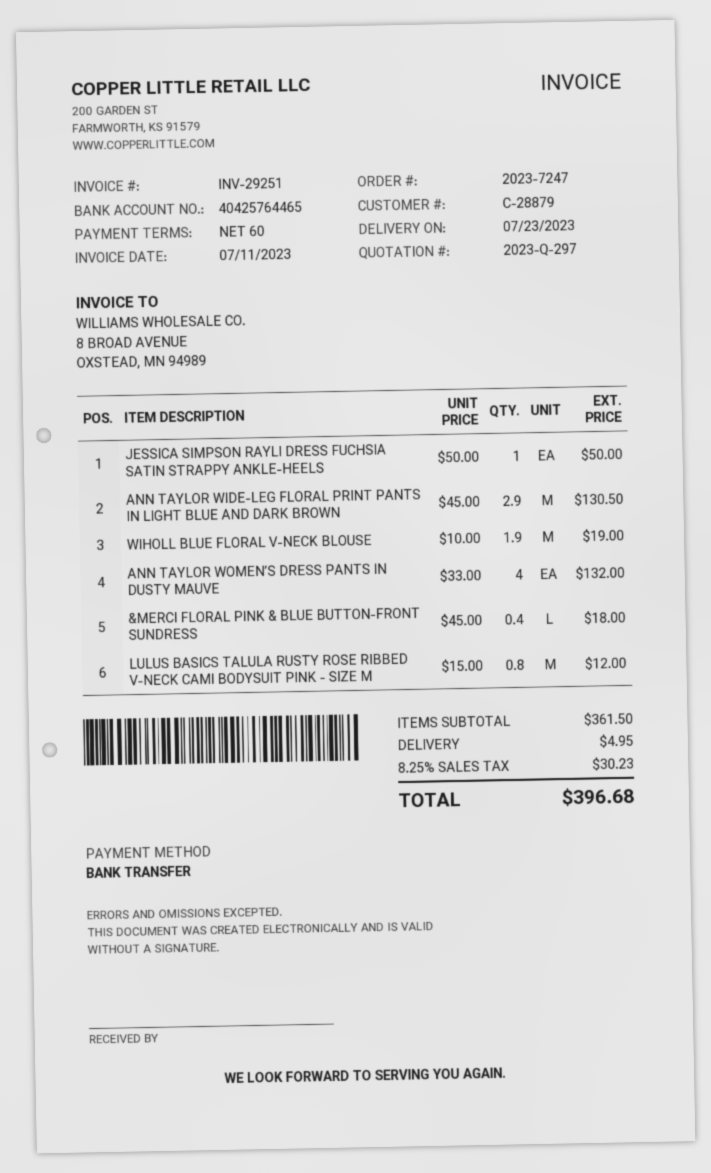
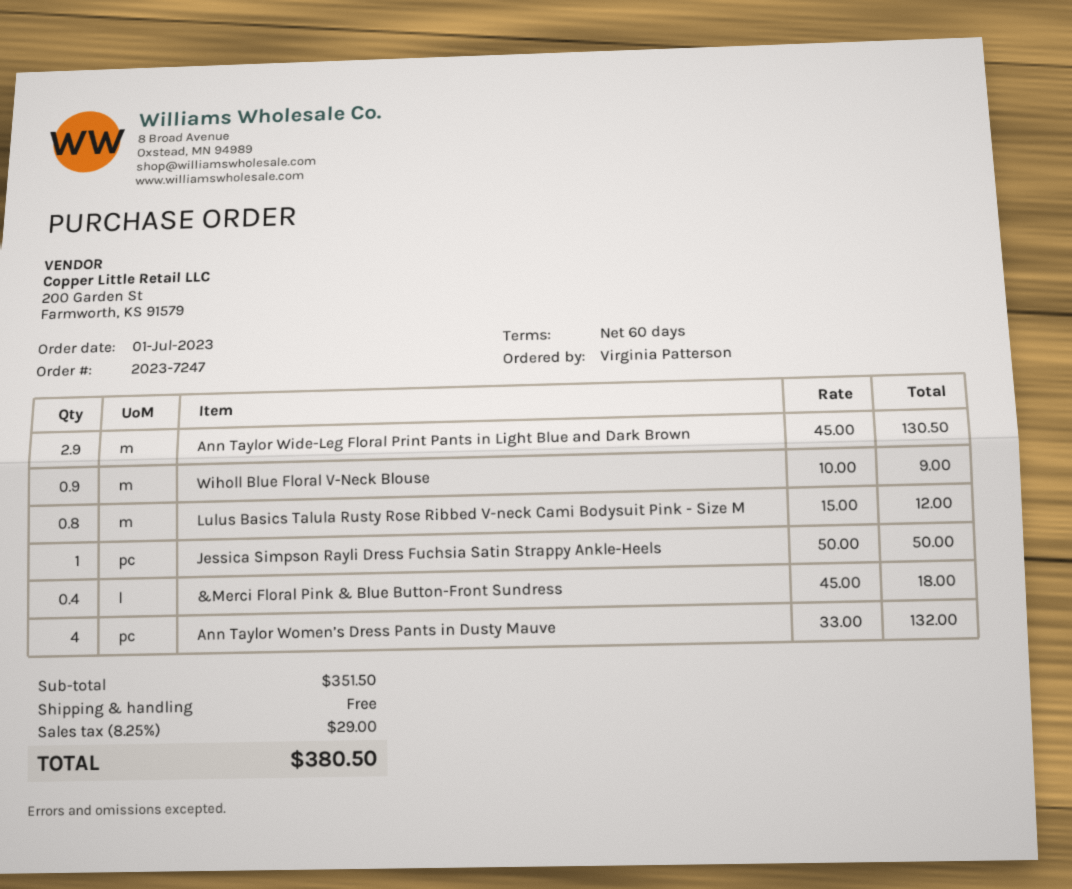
WIHOLL BLUE FLORAL V-NECK BLOUSE: 1.9 x 10.00 = 19.00 -> 0.9 x 10.00 = 9.00
subtotal: 361.50 -> 351.50
shipping: 4.95 -> 0.00
tax: 8.25% = 30.23 -> 8.25% = 29.00
total: 396.68 -> 380.50

